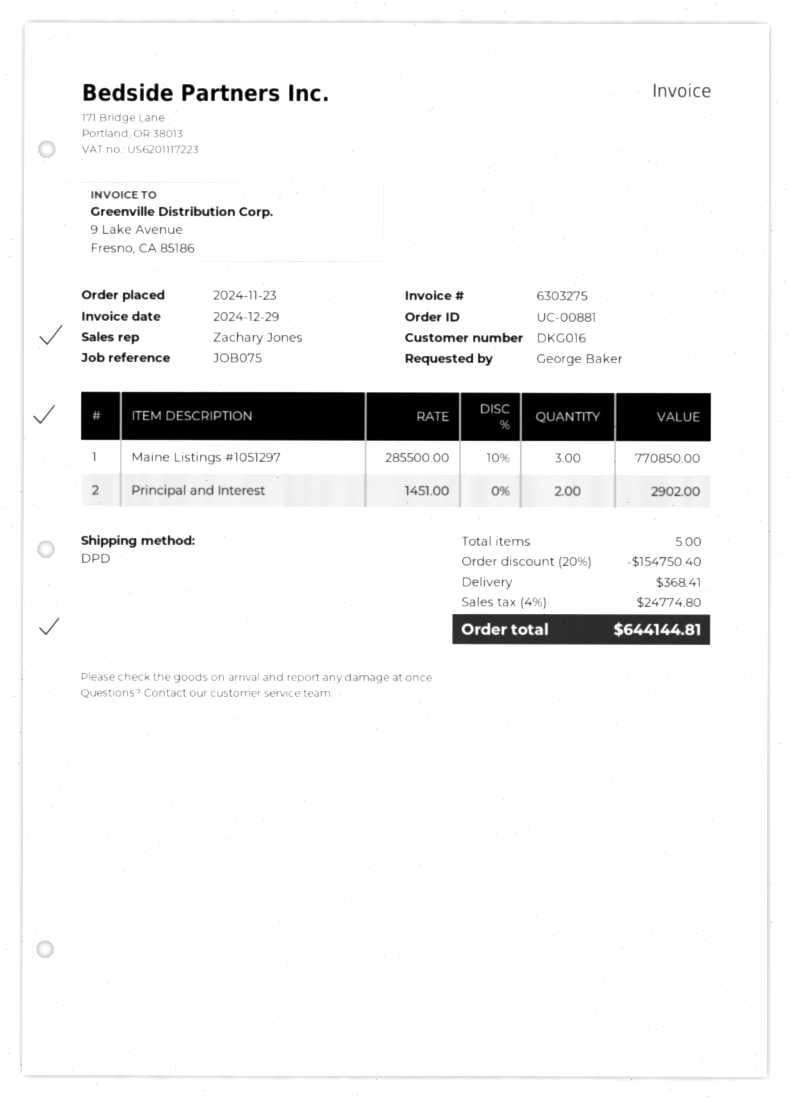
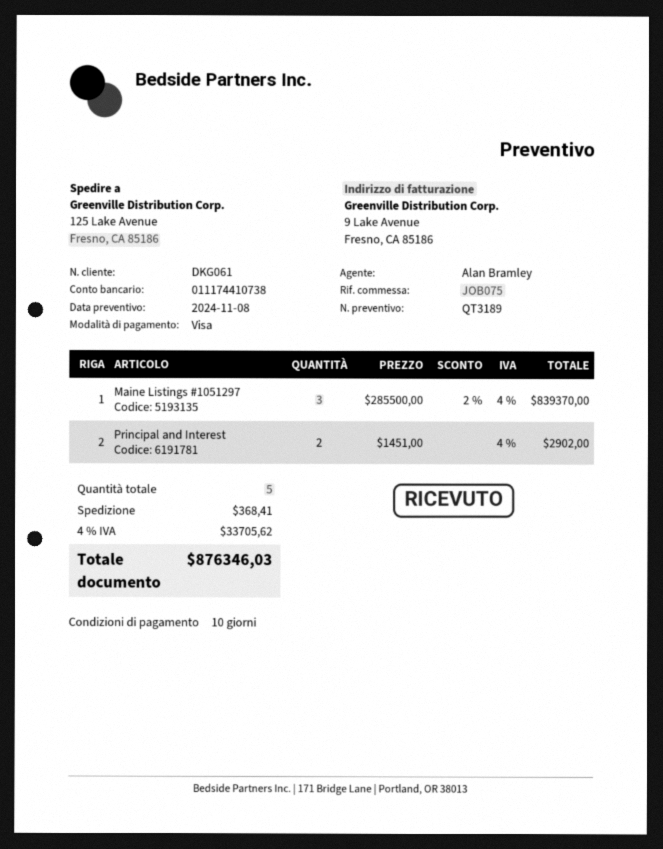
customer number: DKG016 -> DKG061
sales rep: Zachary Jones -> Alan Bramley
Maine Listings #1051297: 3 x 285500.00 - 10% = 770850.00 -> 3 x 285500.00 - 2% = 839370.00
discount: 20% = 154750.40 -> none
tax: 4% = 24774.80 -> 4% = 33705.62
total: 644144.81 -> 876346.03

